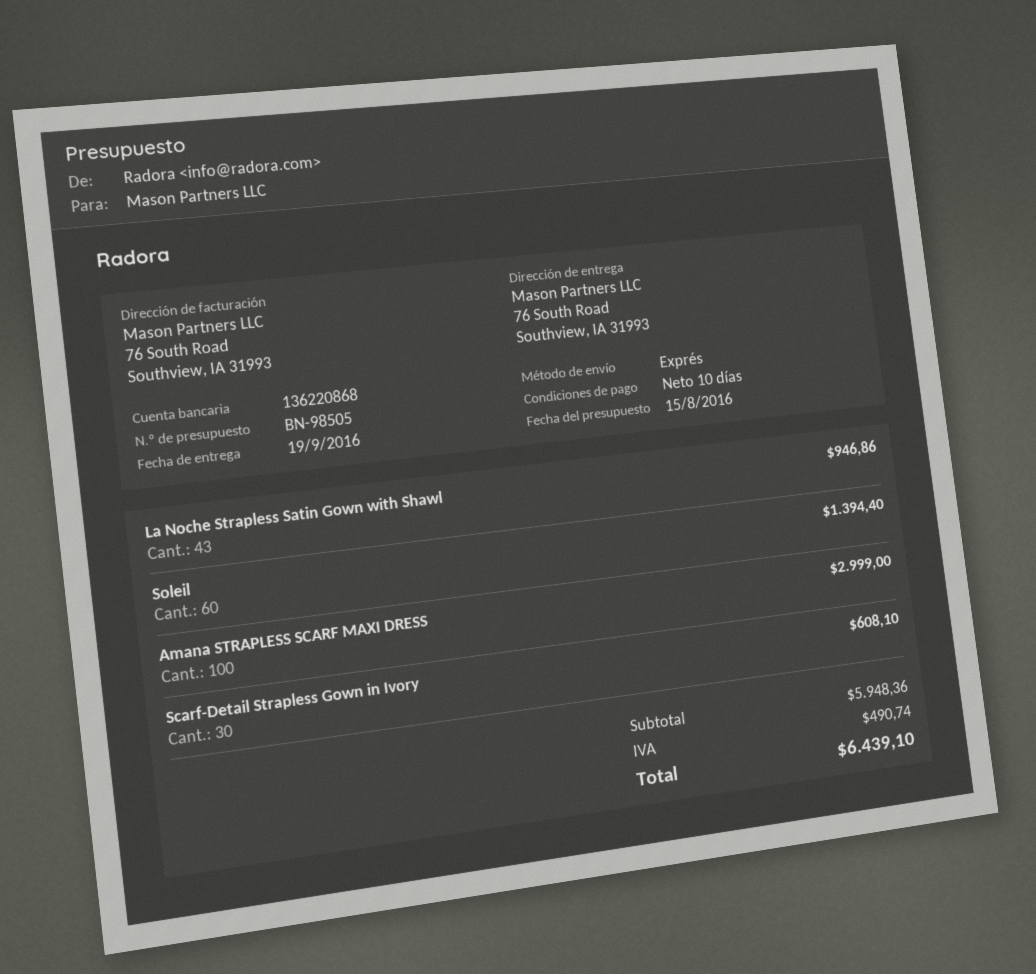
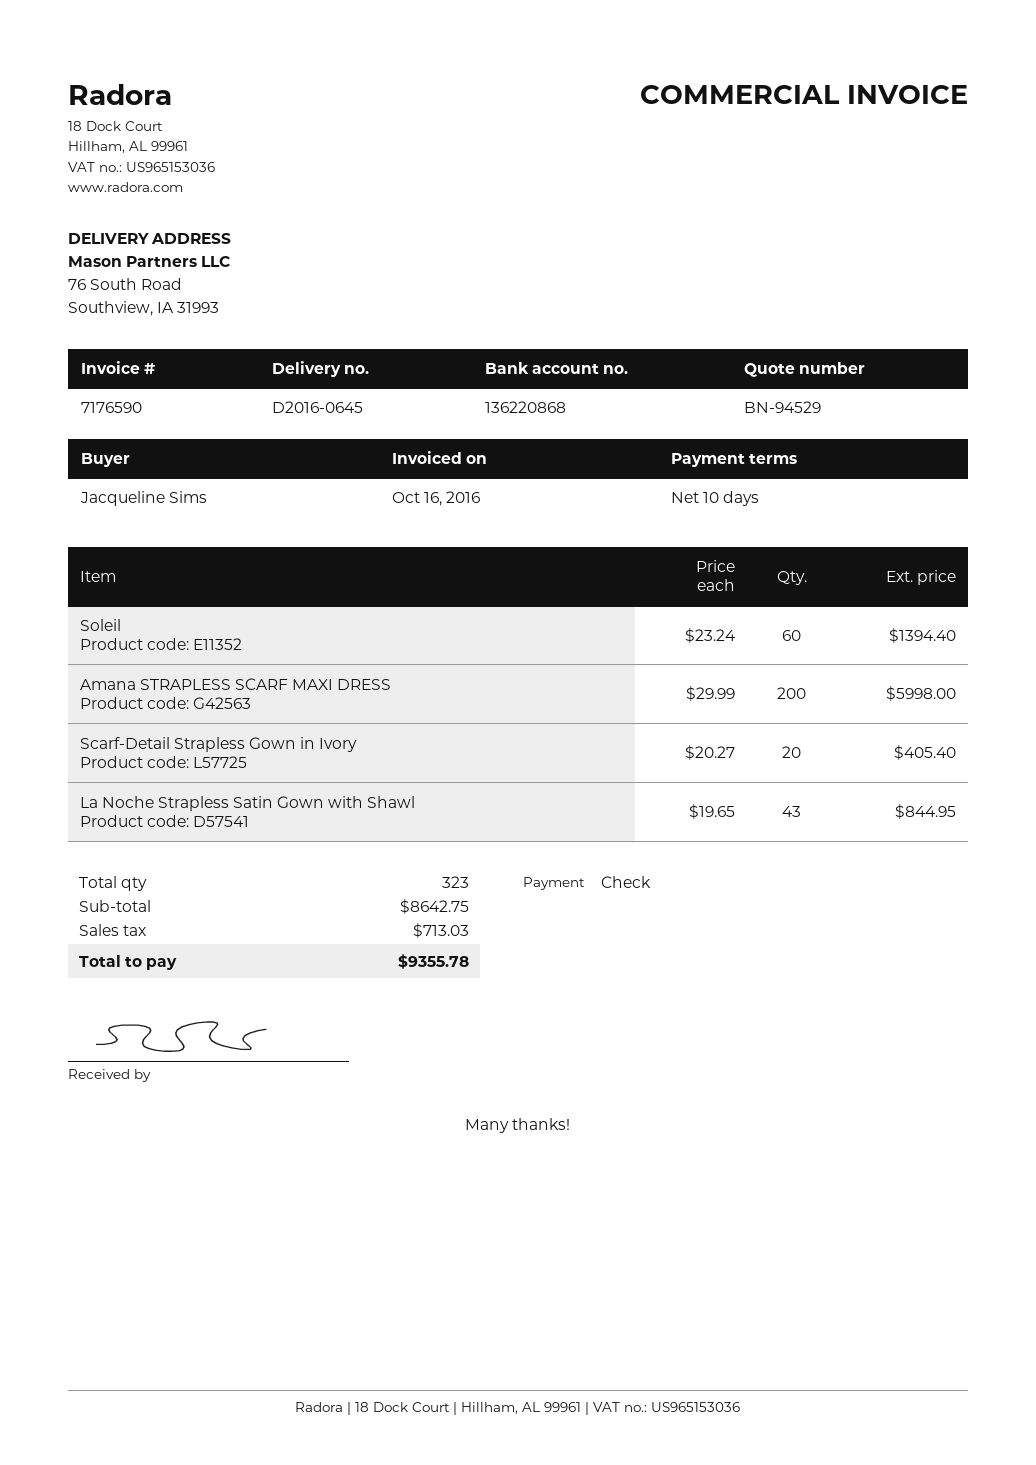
quote number: BN-98505 -> BN-94529
La Noche Strapless Satin Gown with Shawl: 43 for 946.86 -> 43 for 844.95
Amana STRAPLESS SCARF MAXI DRESS: 100 for 2999.00 -> 200 for 5998.00
Scarf-Detail Strapless Gown in Ivory: 30 for 608.10 -> 20 for 405.40
subtotal: 5948.36 -> 8642.75
tax: 490.74 -> 713.03
total: 6439.10 -> 9355.78

